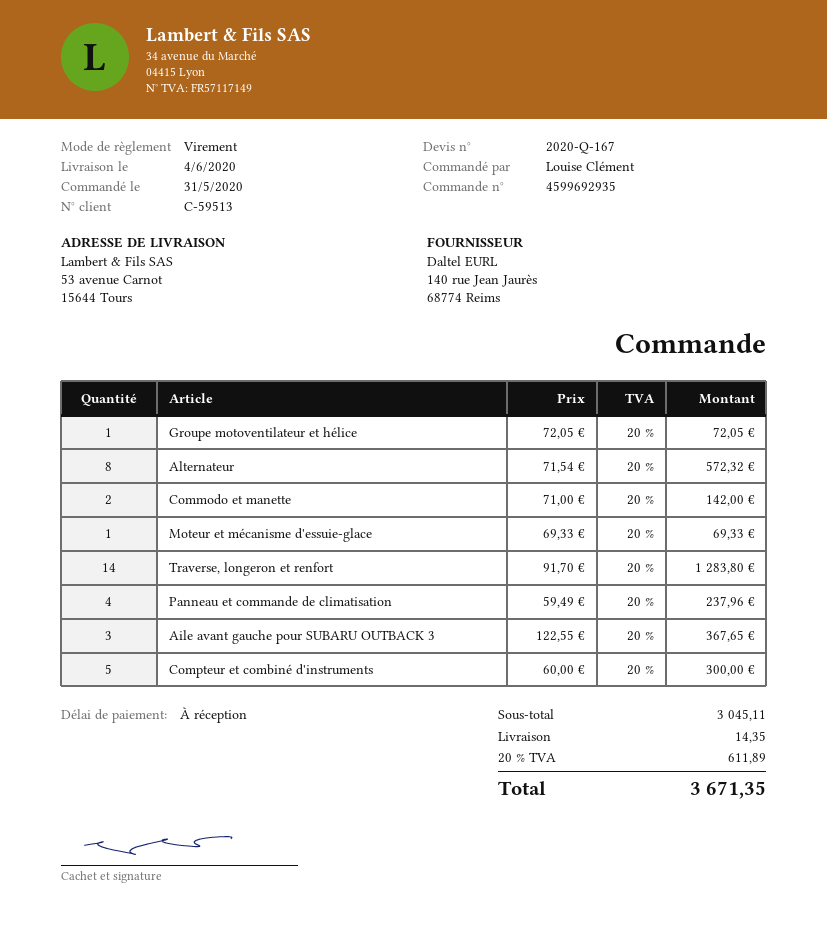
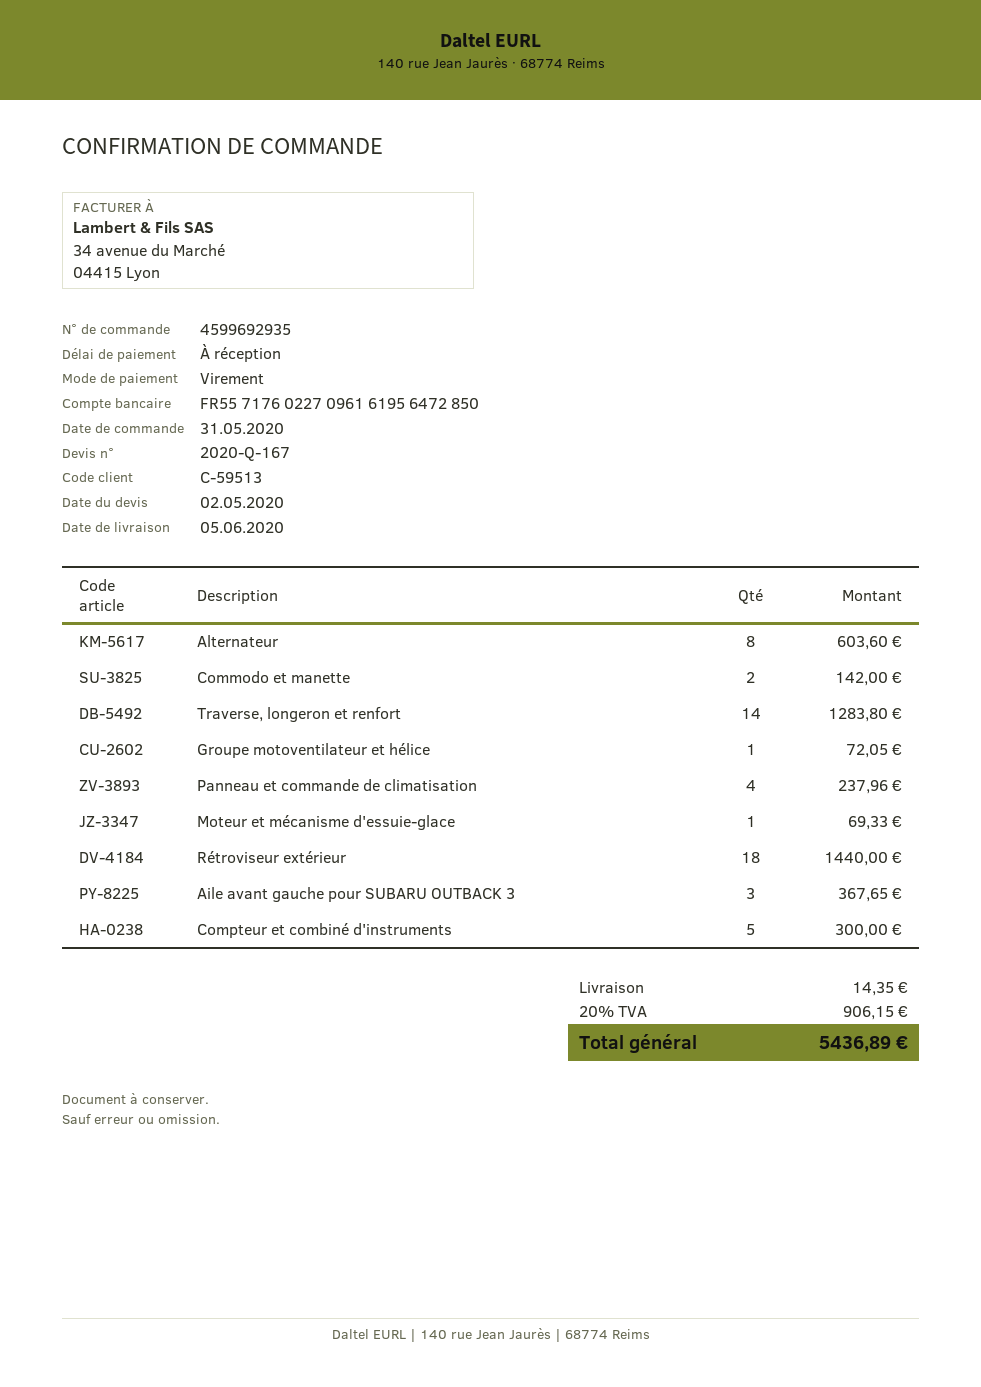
delivery date: 2020-06-04 -> 2020-06-05
Alternateur: 8 for 572.32 -> 8 for 603.60
Rétroviseur extérieur: none -> 18 for 1440.00
tax: 20% = 611.89 -> 20% = 906.15
total: 3671.35 -> 5436.89

